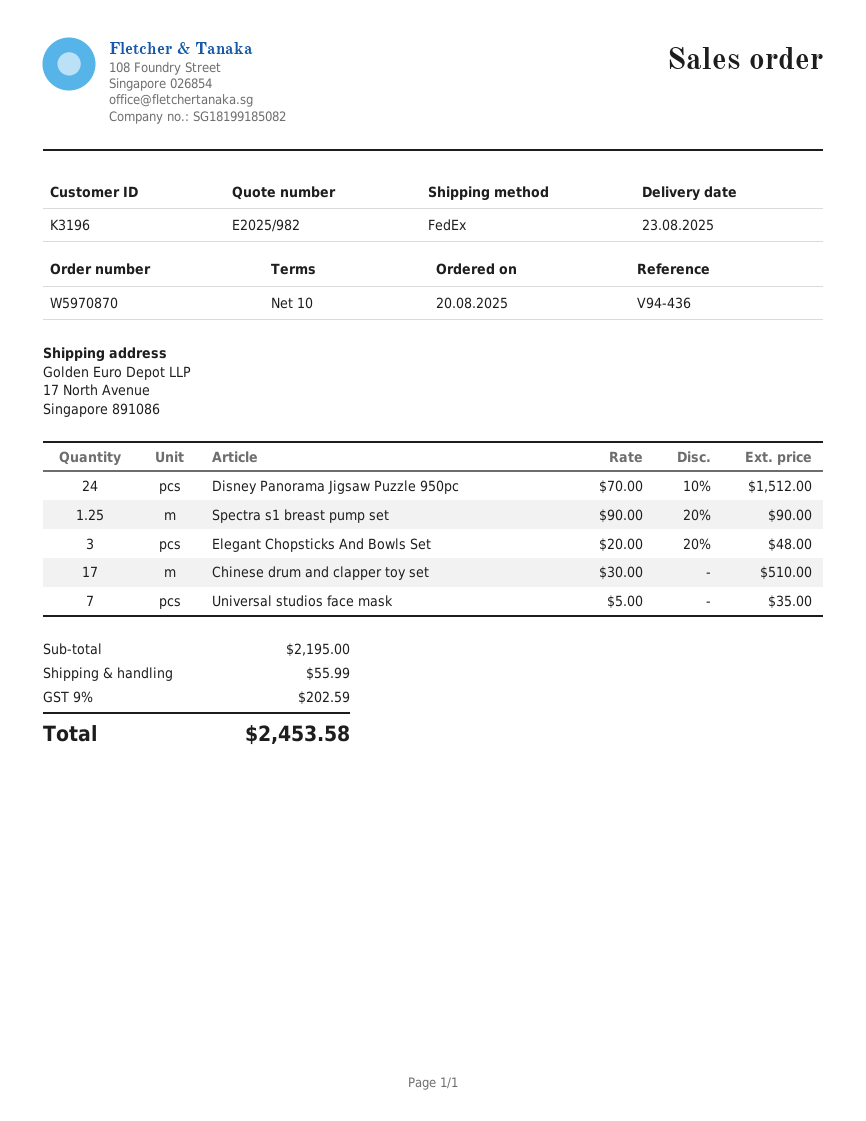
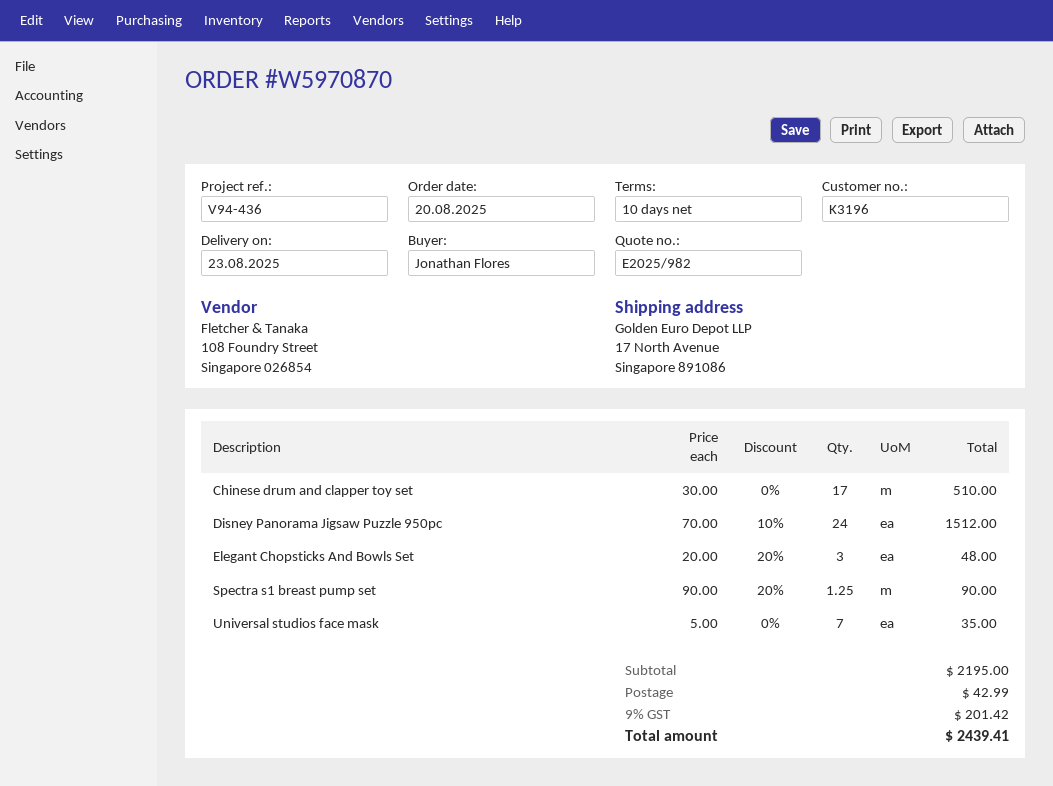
shipping: 55.99 -> 42.99
tax: 9% = 202.59 -> 9% = 201.42
total: 2453.58 -> 2439.41

